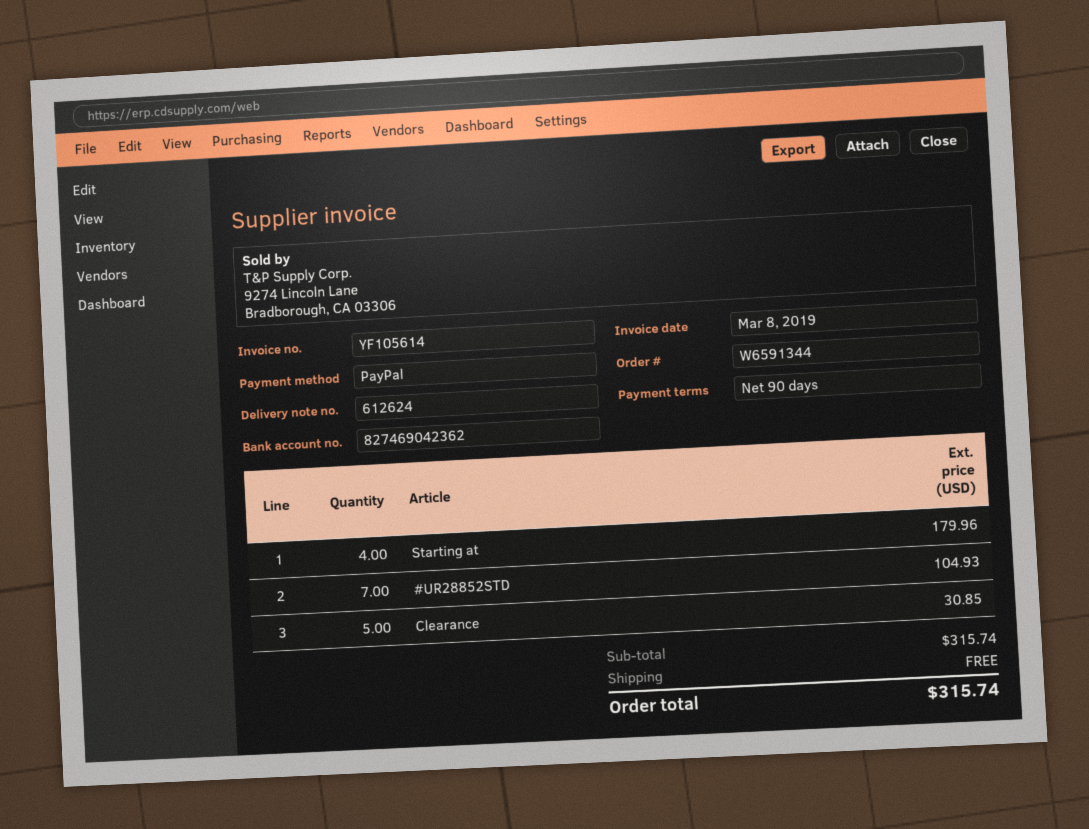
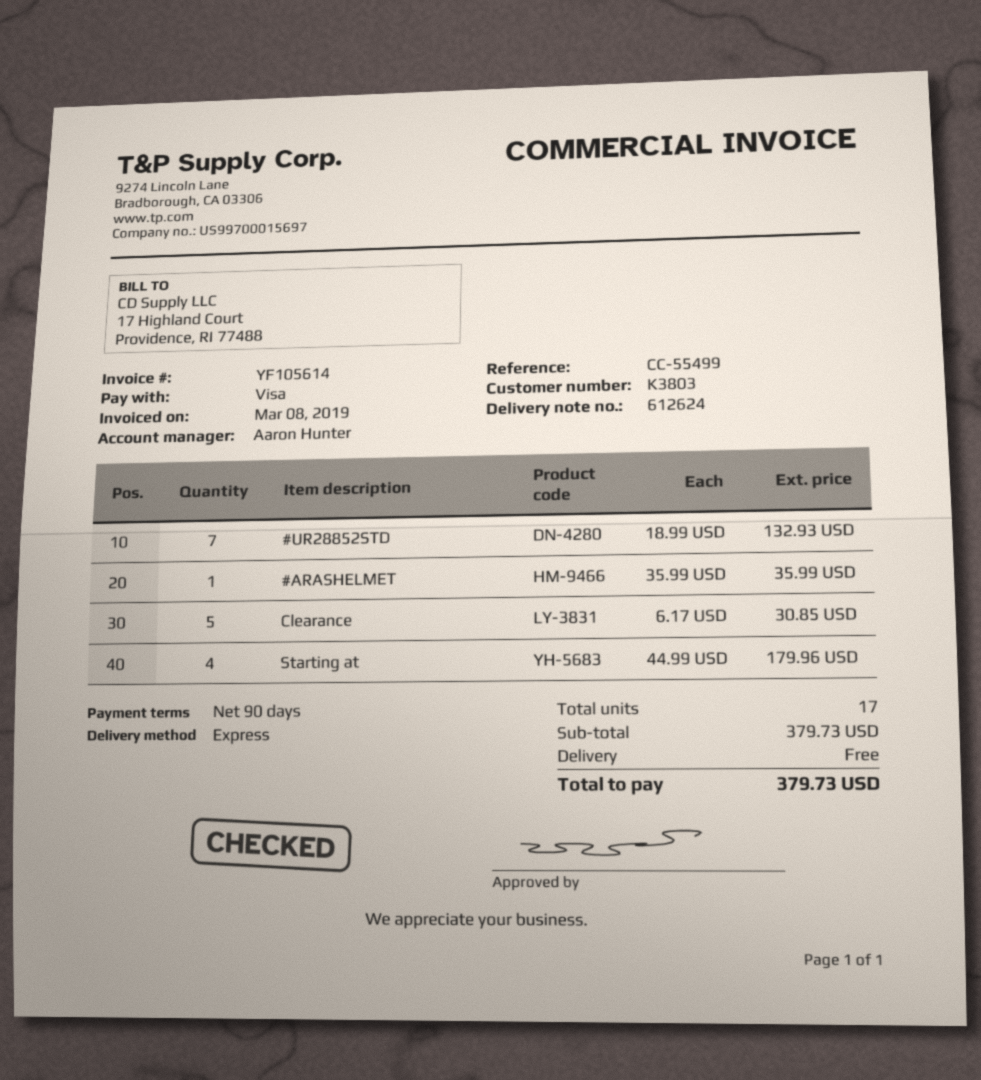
payment method: PayPal -> Visa
#UR28852STD: 7 for 104.93 -> 7 for 132.93
#ARASHELMET: none -> 1 for 35.99
subtotal: 315.74 -> 379.73
total: 315.74 -> 379.73

